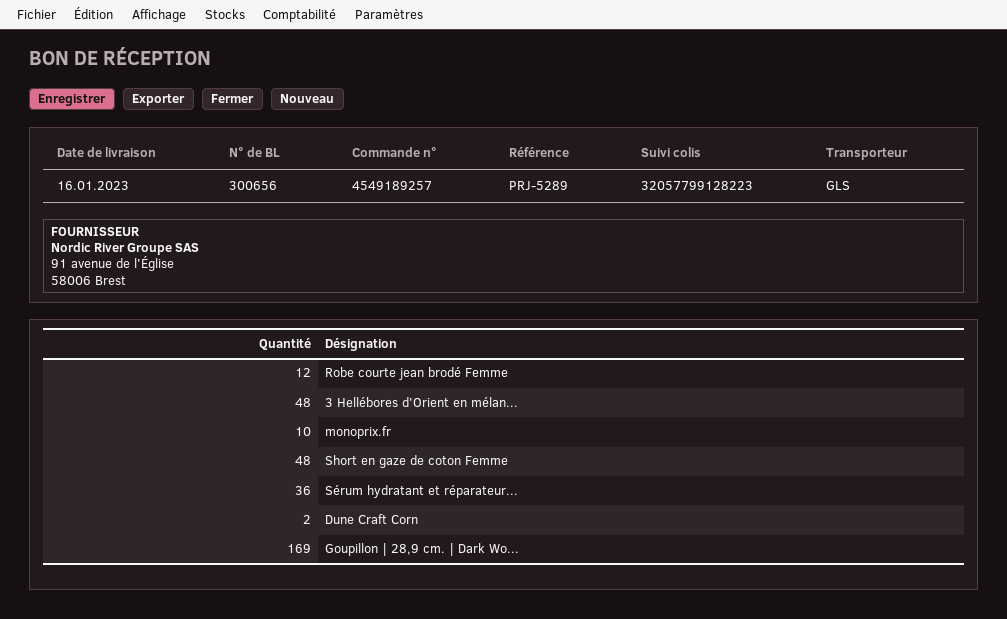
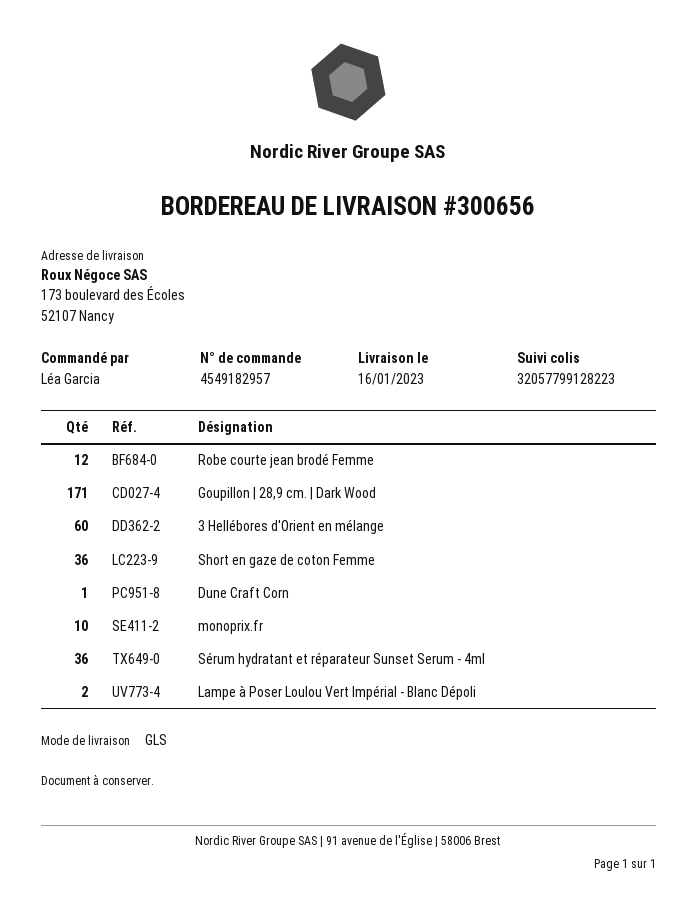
order number: 4549189257 -> 4549182957
3 Hellébores d'Orient en mélan...: 48 -> 60
Short en gaze de coton Femme: 48 -> 36
Dune Craft Corn: 2 -> 1
Goupillon | 28,9 cm. | Dark Wo...: 169 -> 171
Lampe à Poser Loulou Vert Impérial - Blanc Dépoli: none -> 2

